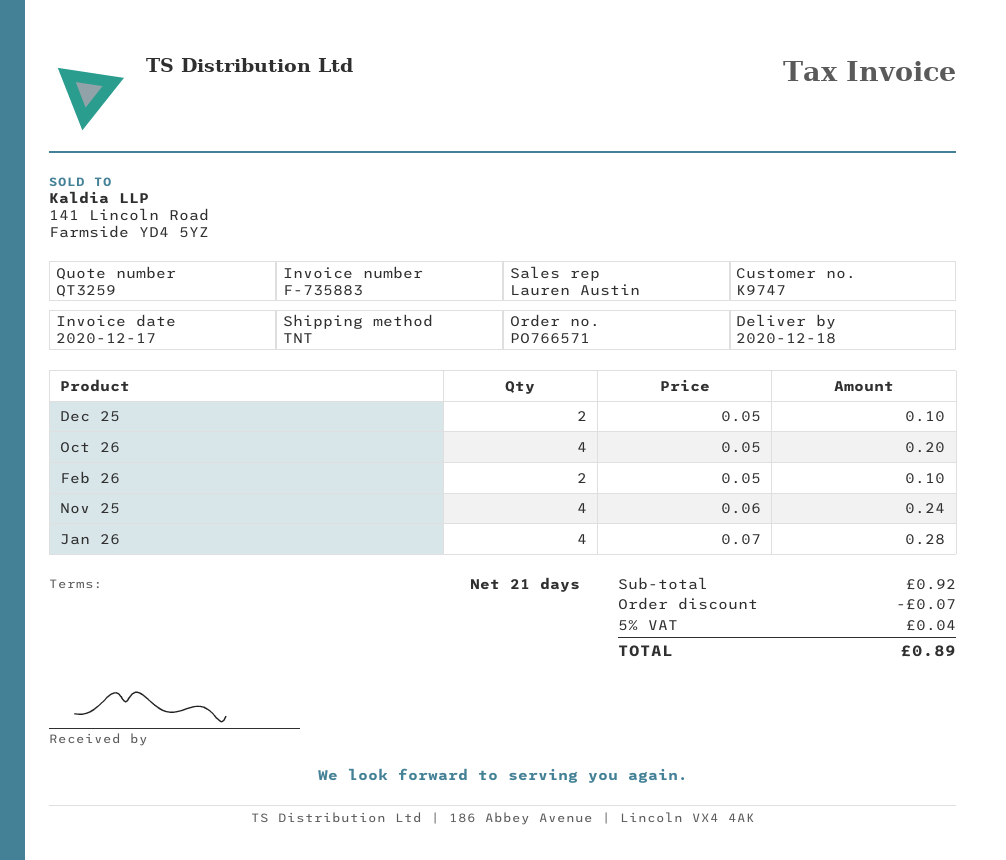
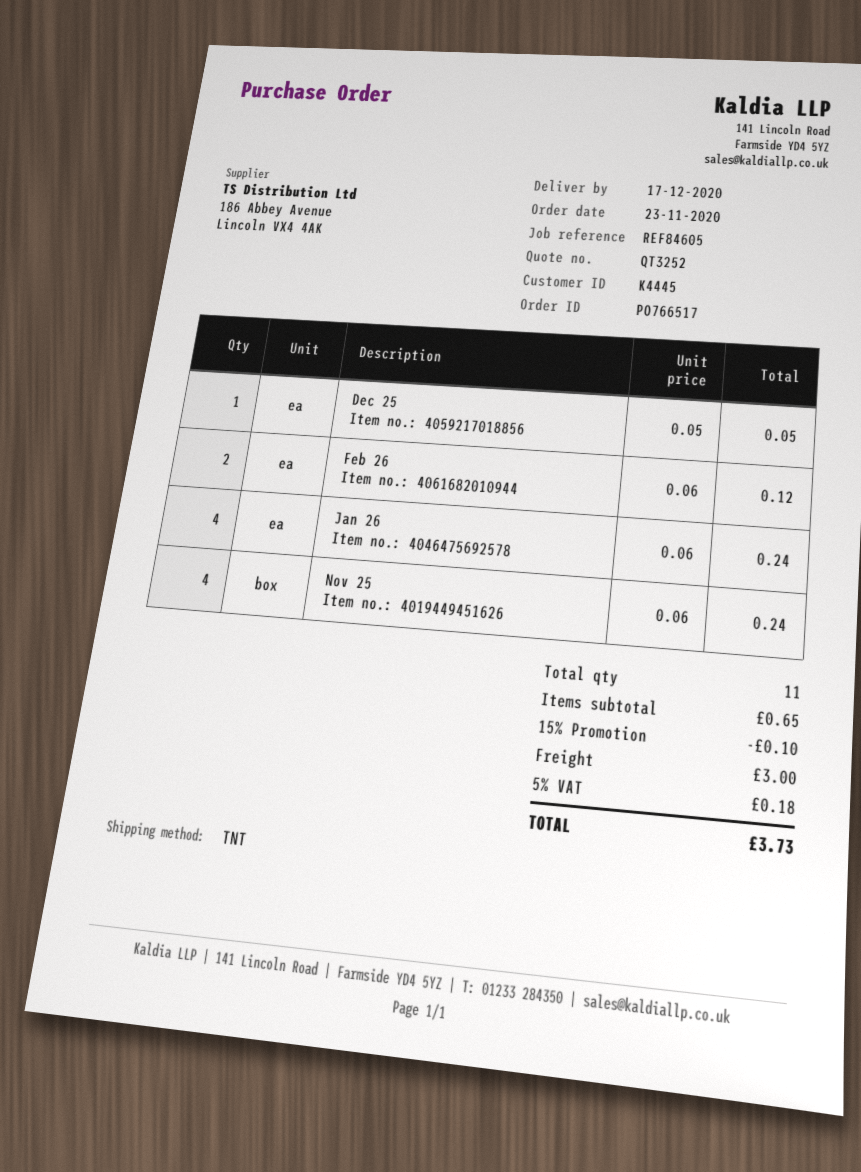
quote number: QT3259 -> QT3252
order number: PO766571 -> PO766517
delivery date: 2020-12-18 -> 2020-12-17
customer number: K9747 -> K4445
Dec 25: 2 x 0.05 = 0.10 -> 1 x 0.05 = 0.05
Oct 26: 4 x 0.05 = 0.20 -> none
Feb 26: 2 x 0.05 = 0.10 -> 2 x 0.06 = 0.12
Jan 26: 4 x 0.07 = 0.28 -> 4 x 0.06 = 0.24
subtotal: 0.92 -> 0.65
discount: 0.07 -> 0.10
shipping: none -> 3.00
tax: 5% = 0.04 -> 5% = 0.18
total: 0.89 -> 3.73

